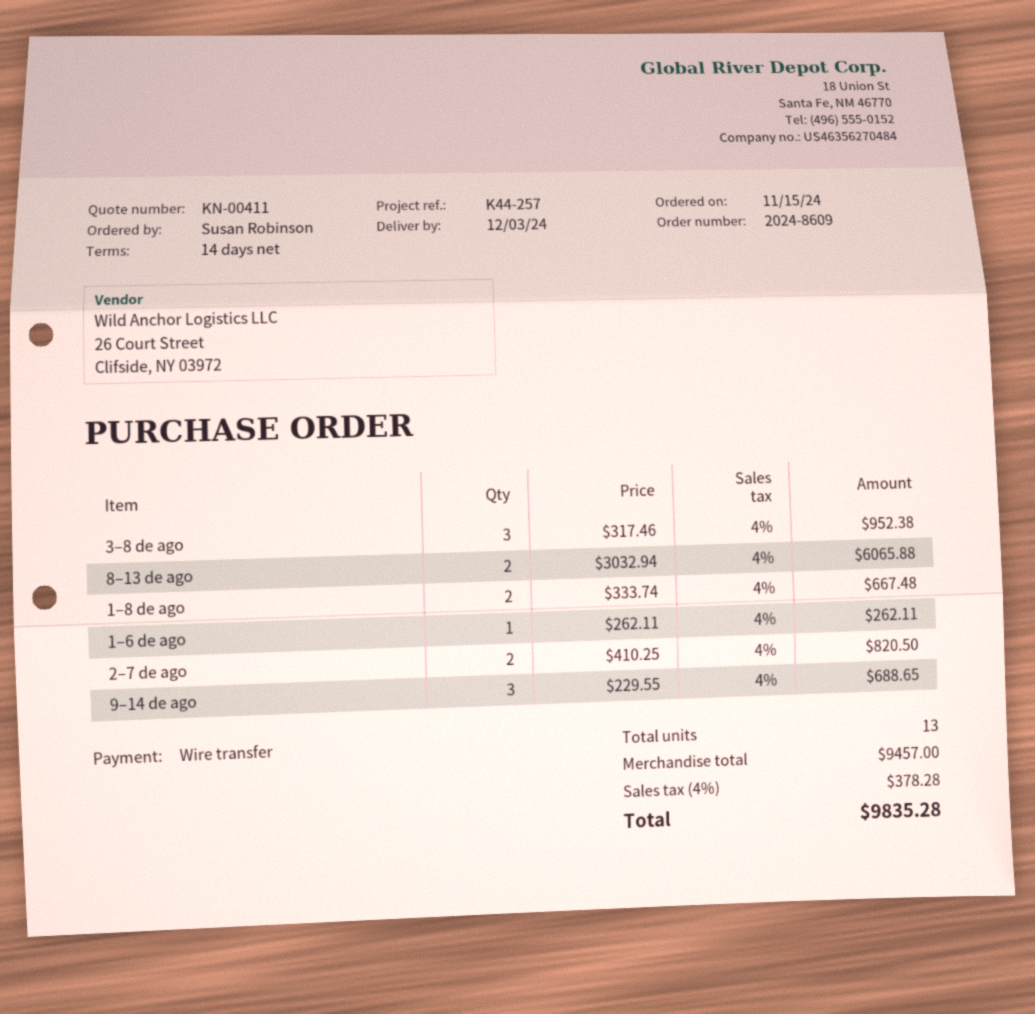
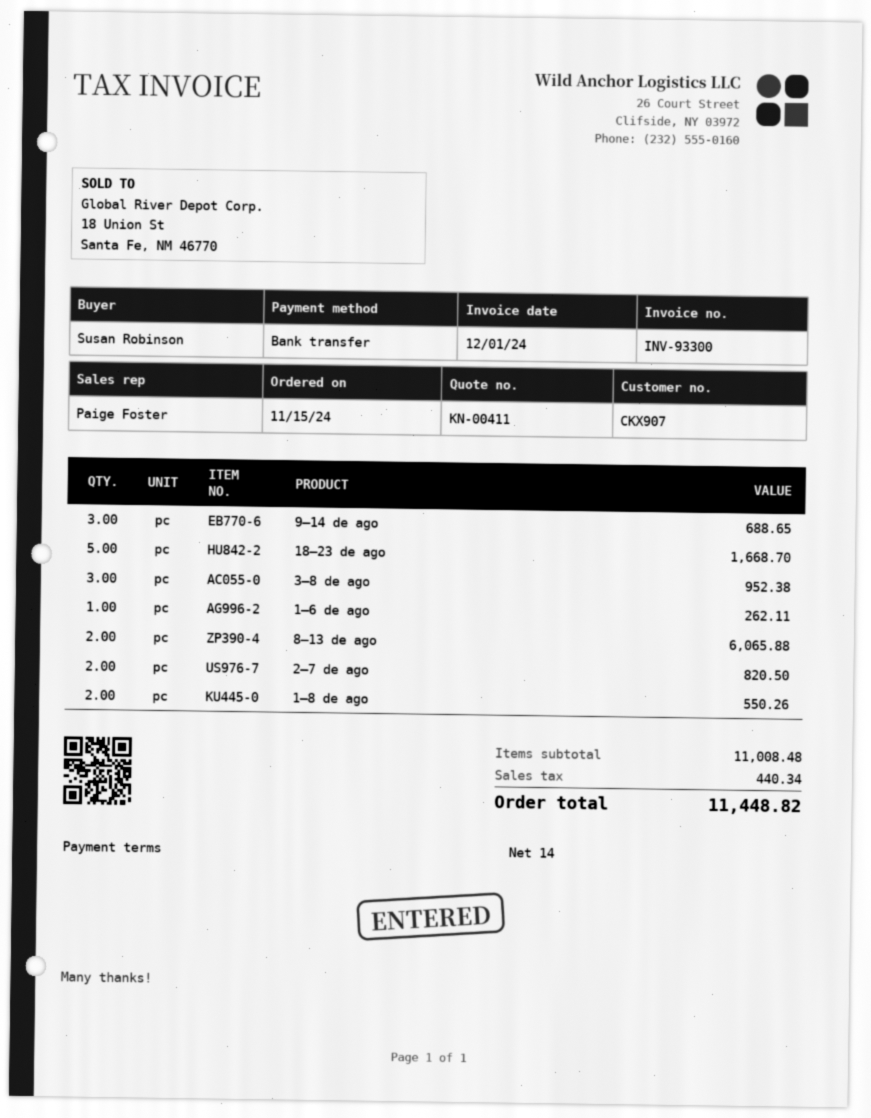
1–8 de ago: 2 for 667.48 -> 2 for 550.26
18–23 de ago: none -> 5 for 1668.70
subtotal: 9457.00 -> 11008.48
tax: 378.28 -> 440.34
total: 9835.28 -> 11448.82

